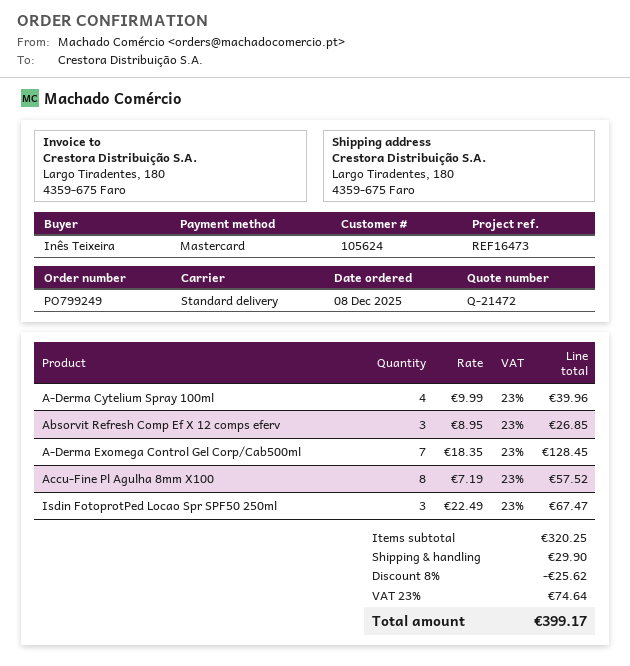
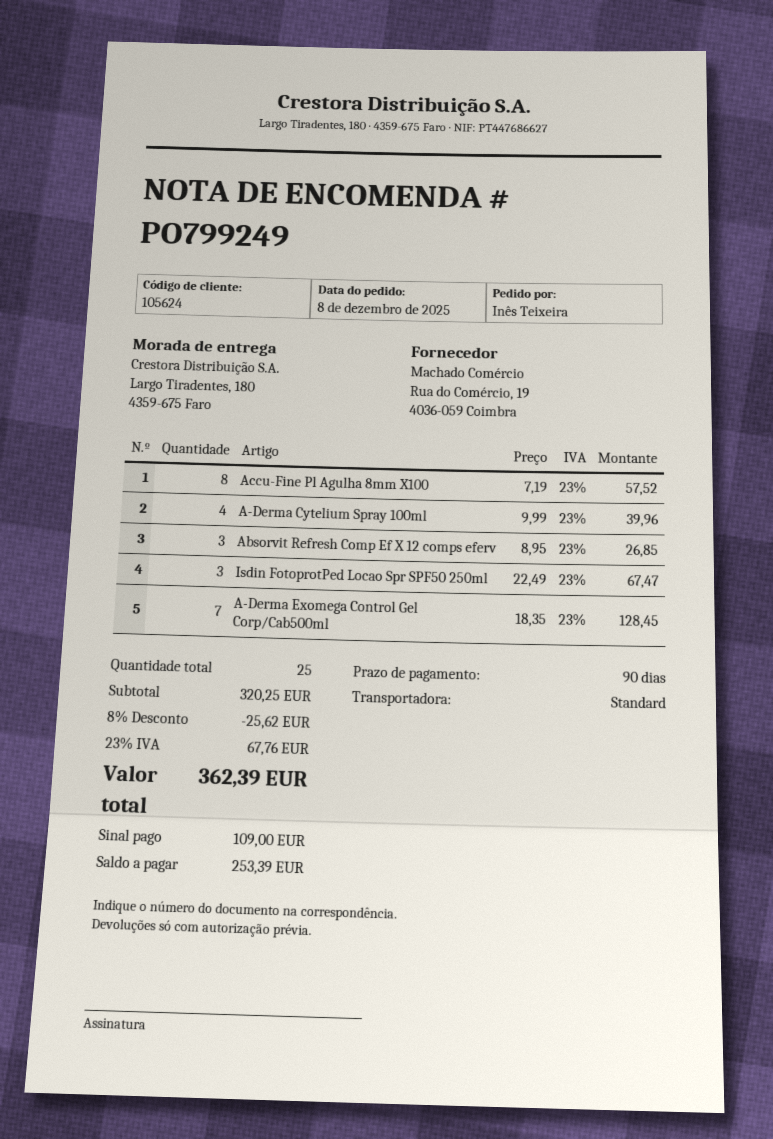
shipping: 29.90 -> none
tax: 23% = 74.64 -> 23% = 67.76
total: 399.17 -> 362.39

